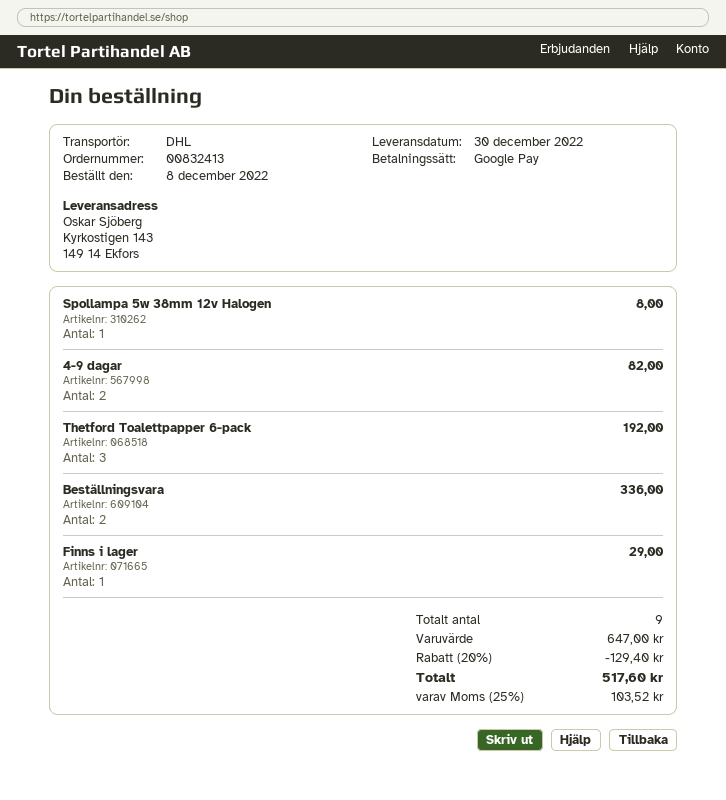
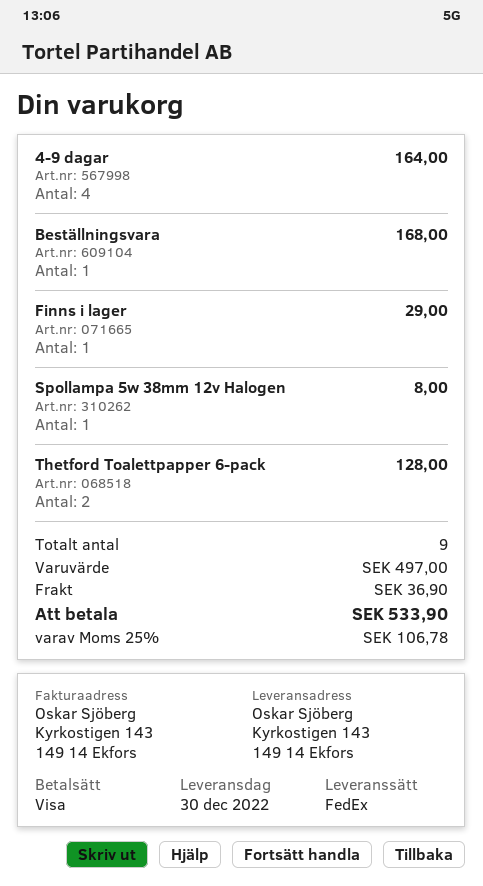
payment method: Google Pay -> Visa
shipping method: DHL -> FedEx
4-9 dagar: 2 for 82.00 -> 4 for 164.00
Thetford Toalettpapper 6-pack: 3 for 192.00 -> 2 for 128.00
Beställningsvara: 2 for 336.00 -> 1 for 168.00
subtotal: 647.00 -> 497.00
discount: 20% = 129.40 -> none
shipping: none -> 36.90
tax: 25% = 103.52 -> 25% = 106.78
total: 517.60 -> 533.90

